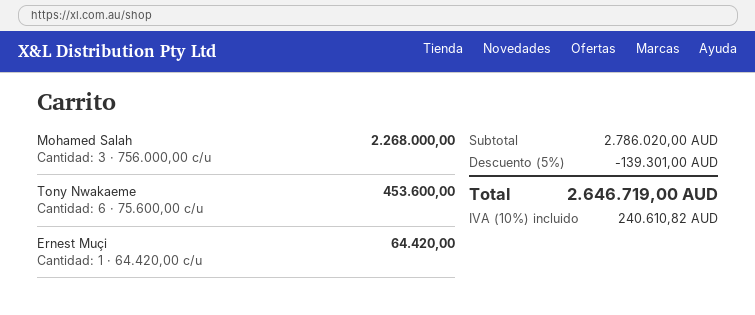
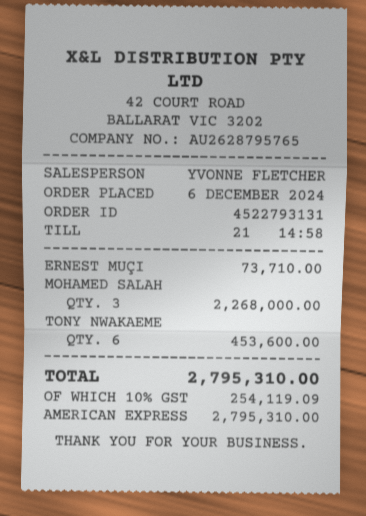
Ernest Muçi: 1 for 64420.00 -> 1 for 73710.00
discount: 5% = 139301.00 -> none
tax: 10% = 240610.82 -> 10% = 254119.09
total: 2646719.00 -> 2795310.00

